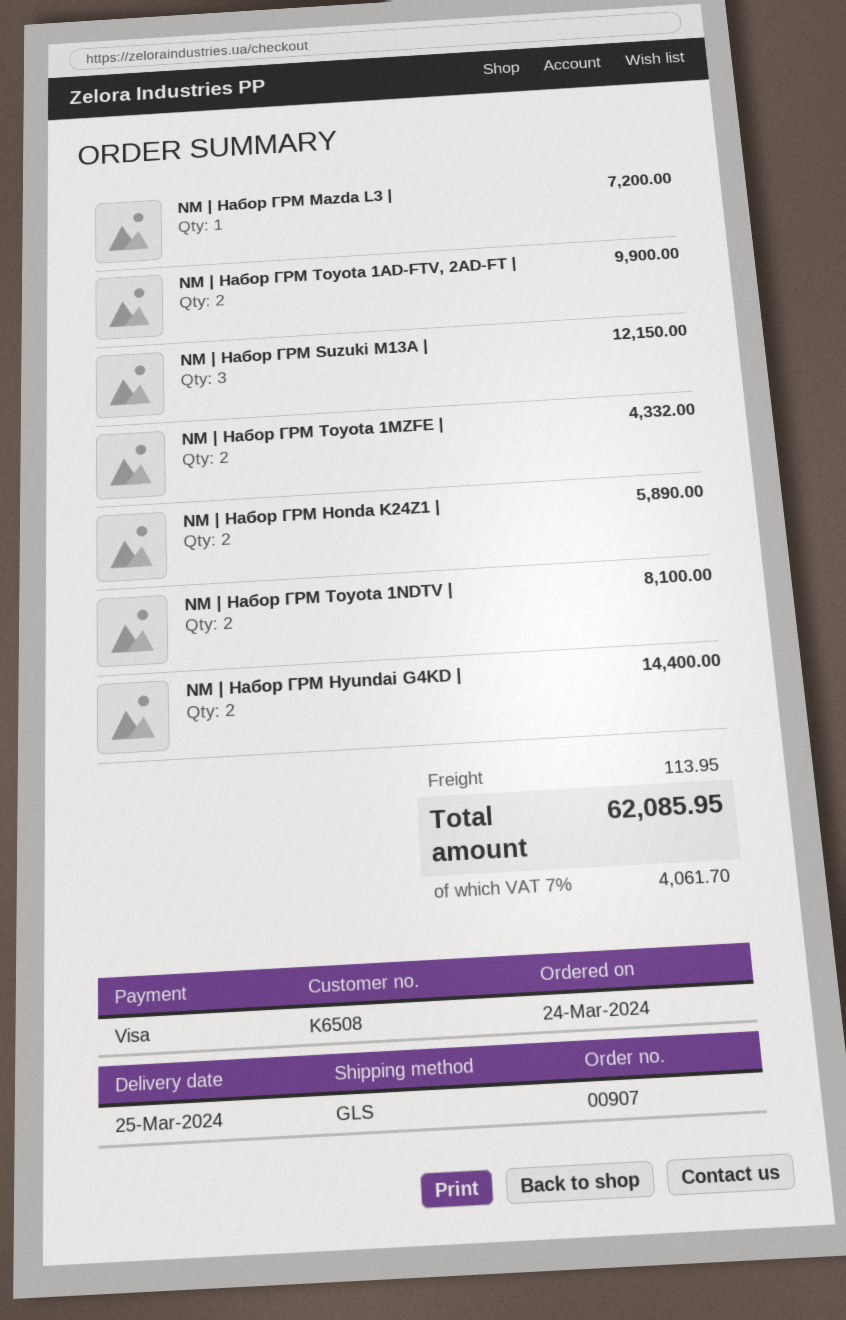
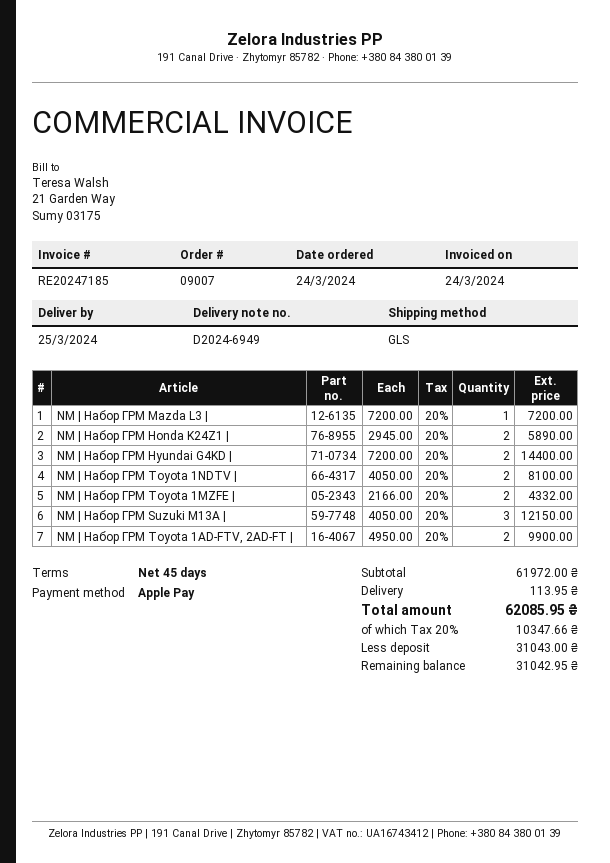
order number: 00907 -> 09007
payment method: Visa -> Apple Pay
tax: 7% = 4061.70 -> 20% = 10347.66

